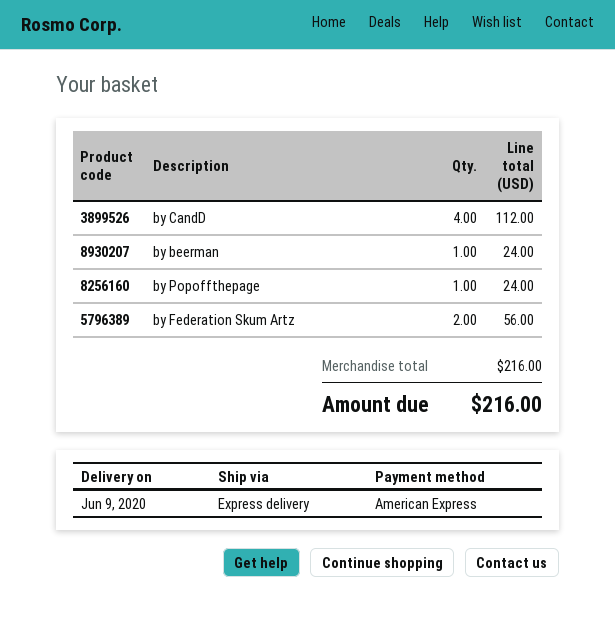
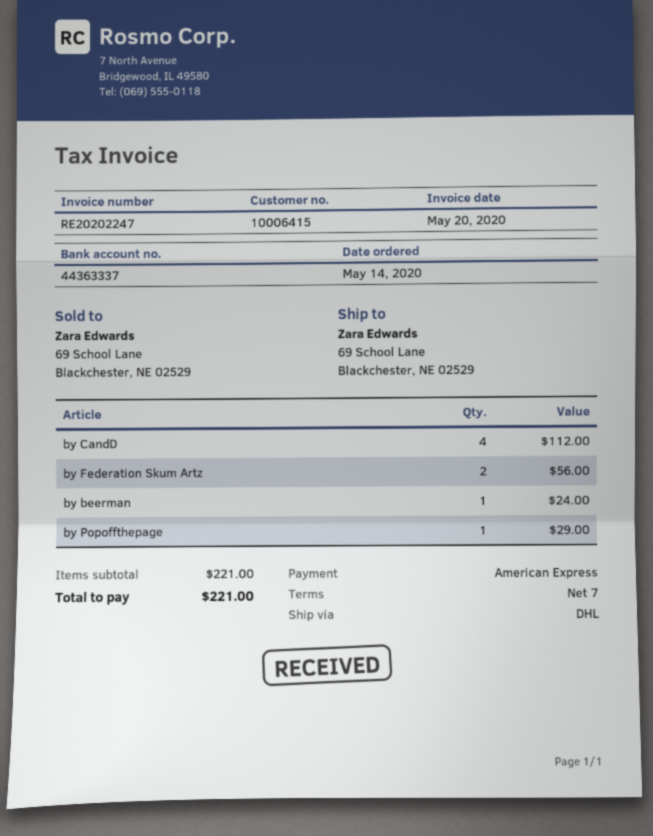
shipping method: express -> DHL
by Popoffthepage: 1 for 24.00 -> 1 for 29.00
subtotal: 216.00 -> 221.00
total: 216.00 -> 221.00

